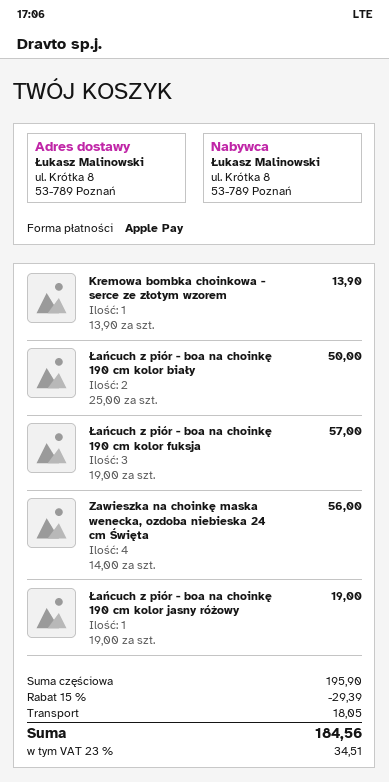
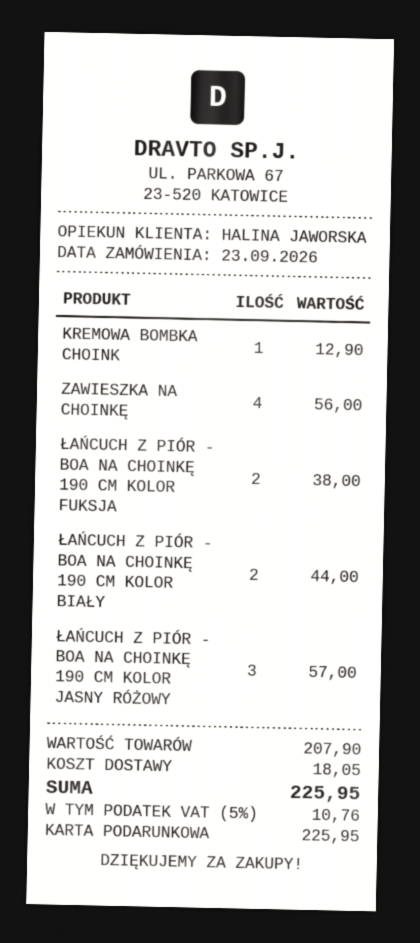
payment method: Apple Pay -> gift card
Kremowa bombka choinkowa - serce ze złotym wzorem: 1 for 13.90 -> 1 for 12.90
Łańcuch z piór - boa na choinkę 190 cm kolor biały: 2 for 50.00 -> 2 for 44.00
Łańcuch z piór - boa na choinkę 190 cm kolor fuksja: 3 for 57.00 -> 2 for 38.00
Łańcuch z piór - boa na choinkę 190 cm kolor jasny różowy: 1 for 19.00 -> 3 for 57.00
subtotal: 195.90 -> 207.90
discount: 15% = 29.39 -> none
tax: 23% = 34.51 -> 5% = 10.76
total: 184.56 -> 225.95

